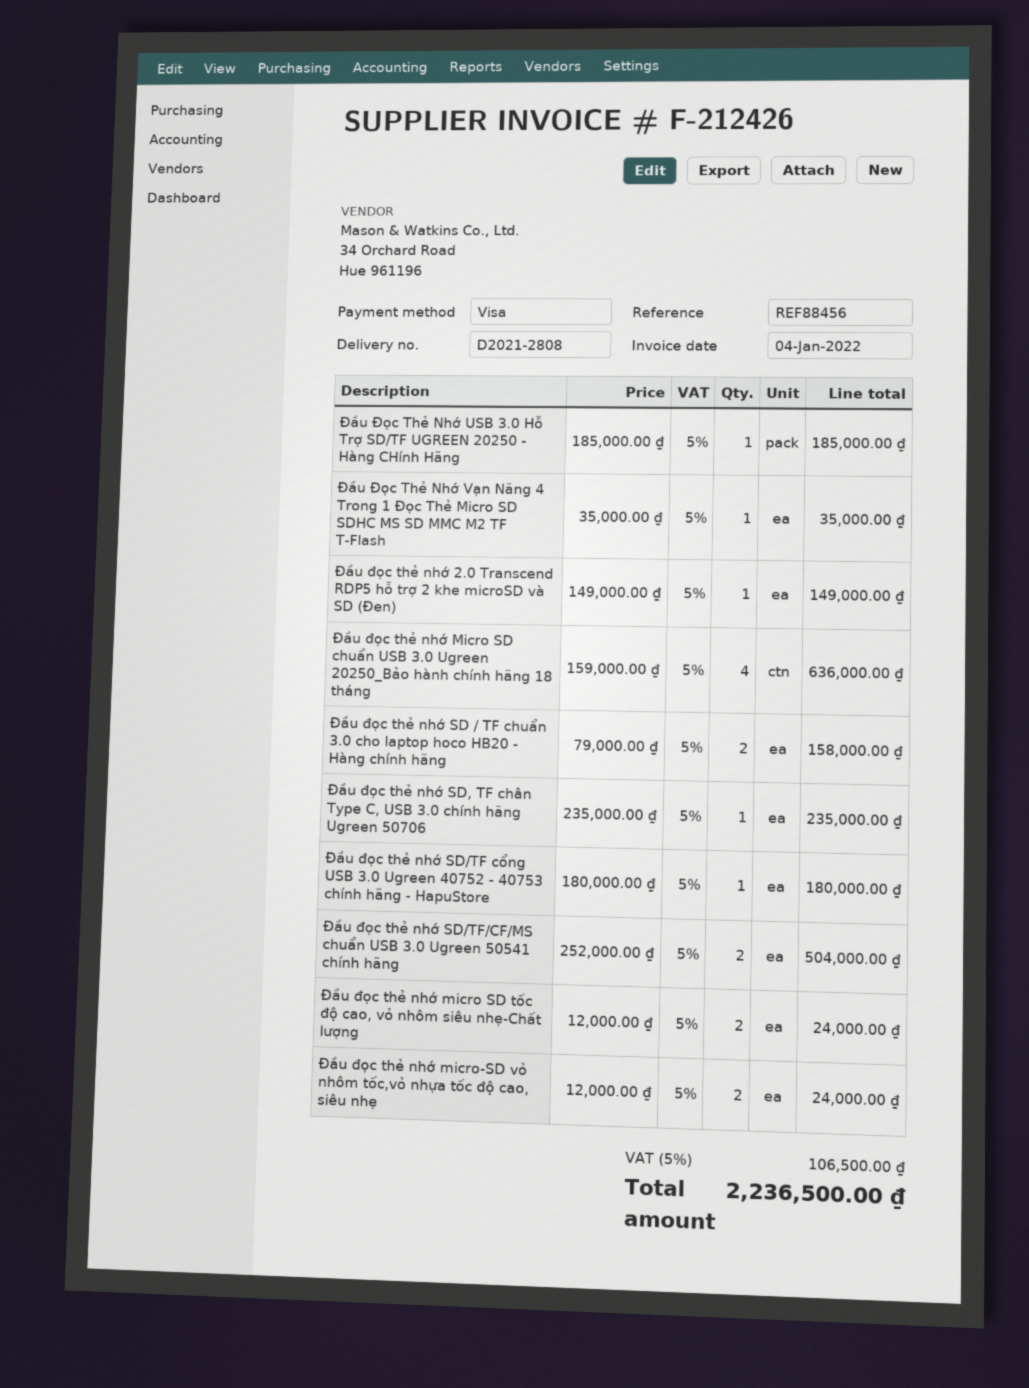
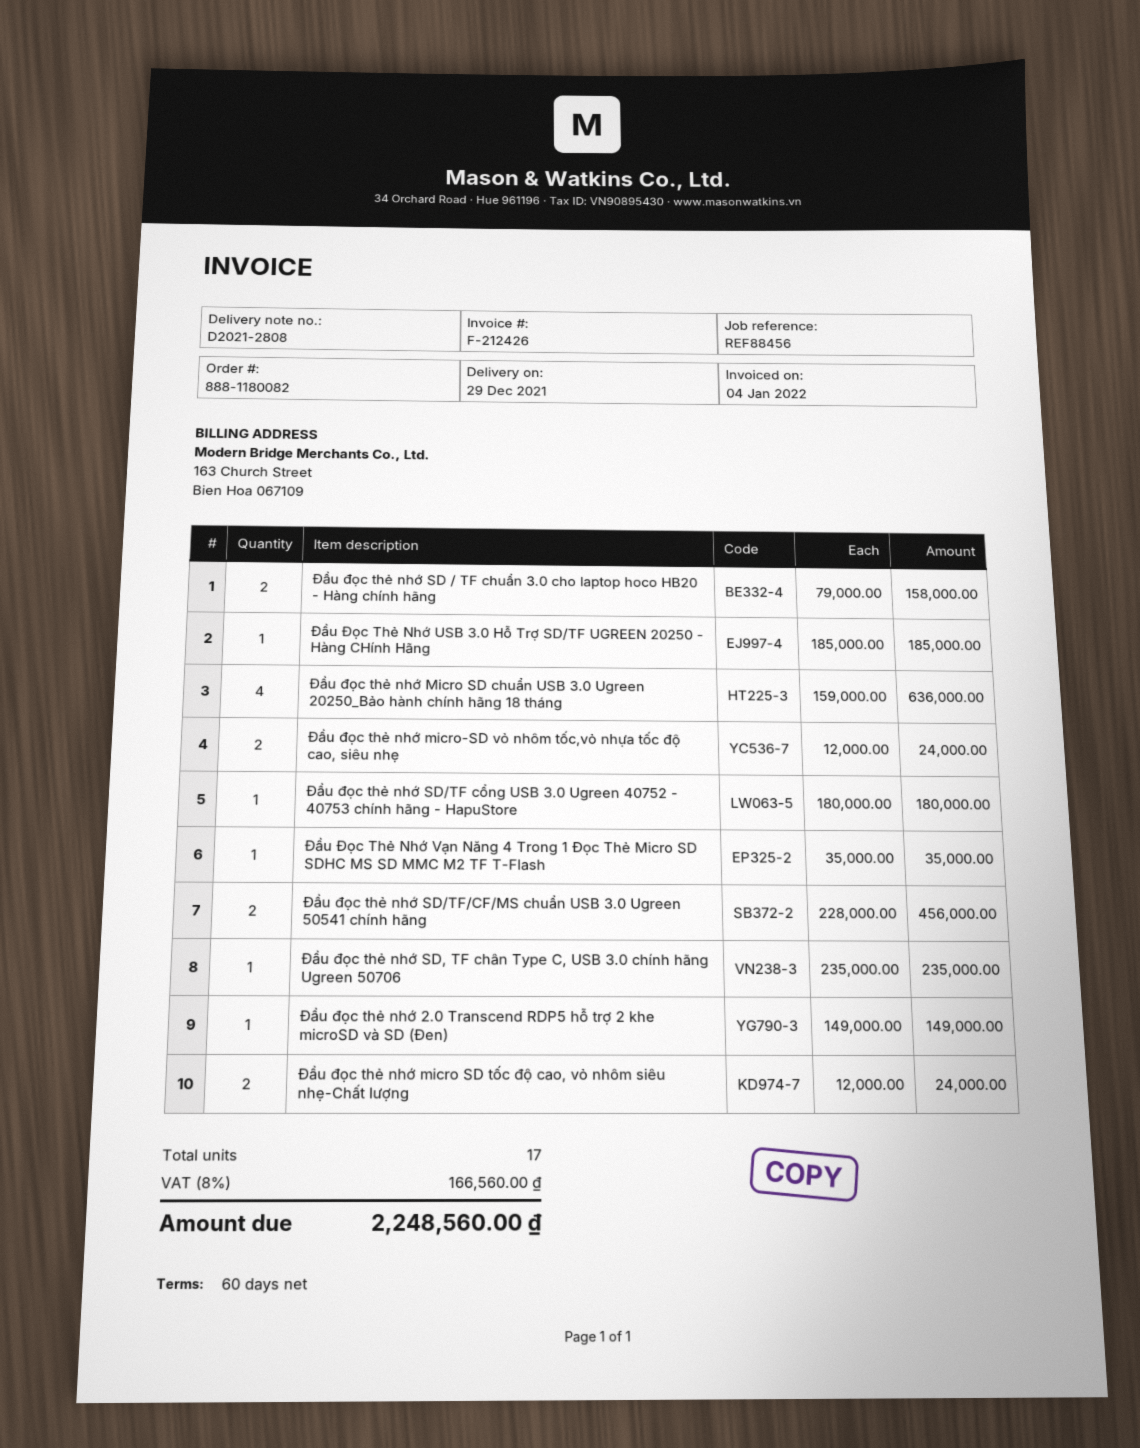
Đầu đọc thẻ nhớ SD/TF/CF/MS chuẩn USB 3.0 Ugreen 50541 chính hãng: 2 x 252000.00 = 504000.00 -> 2 x 228000.00 = 456000.00
tax: 5% = 106500.00 -> 8% = 166560.00
total: 2236500.00 -> 2248560.00

